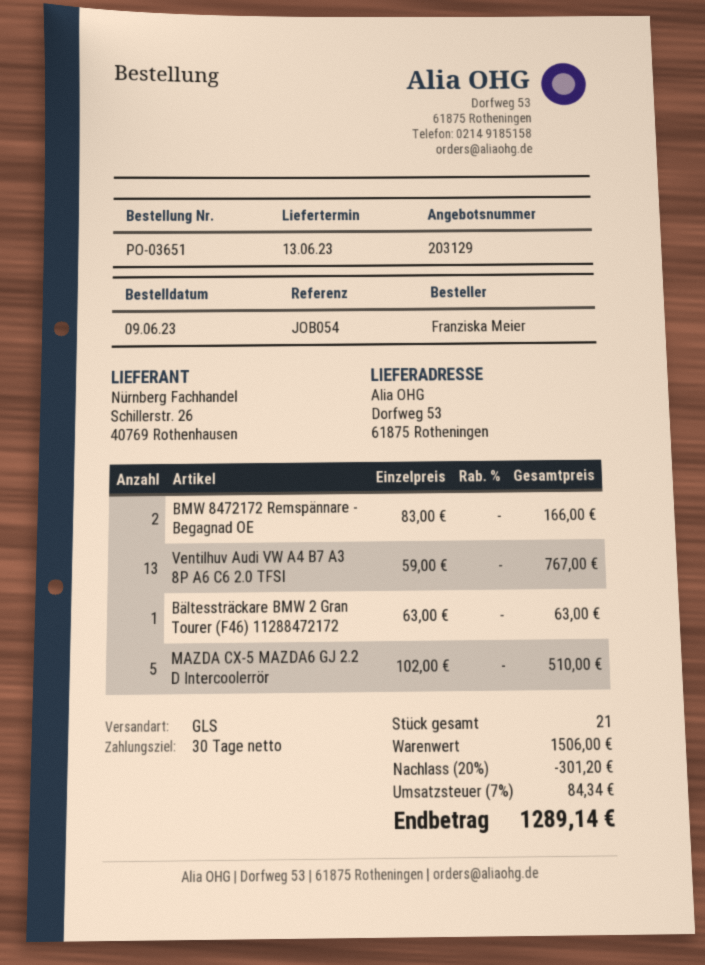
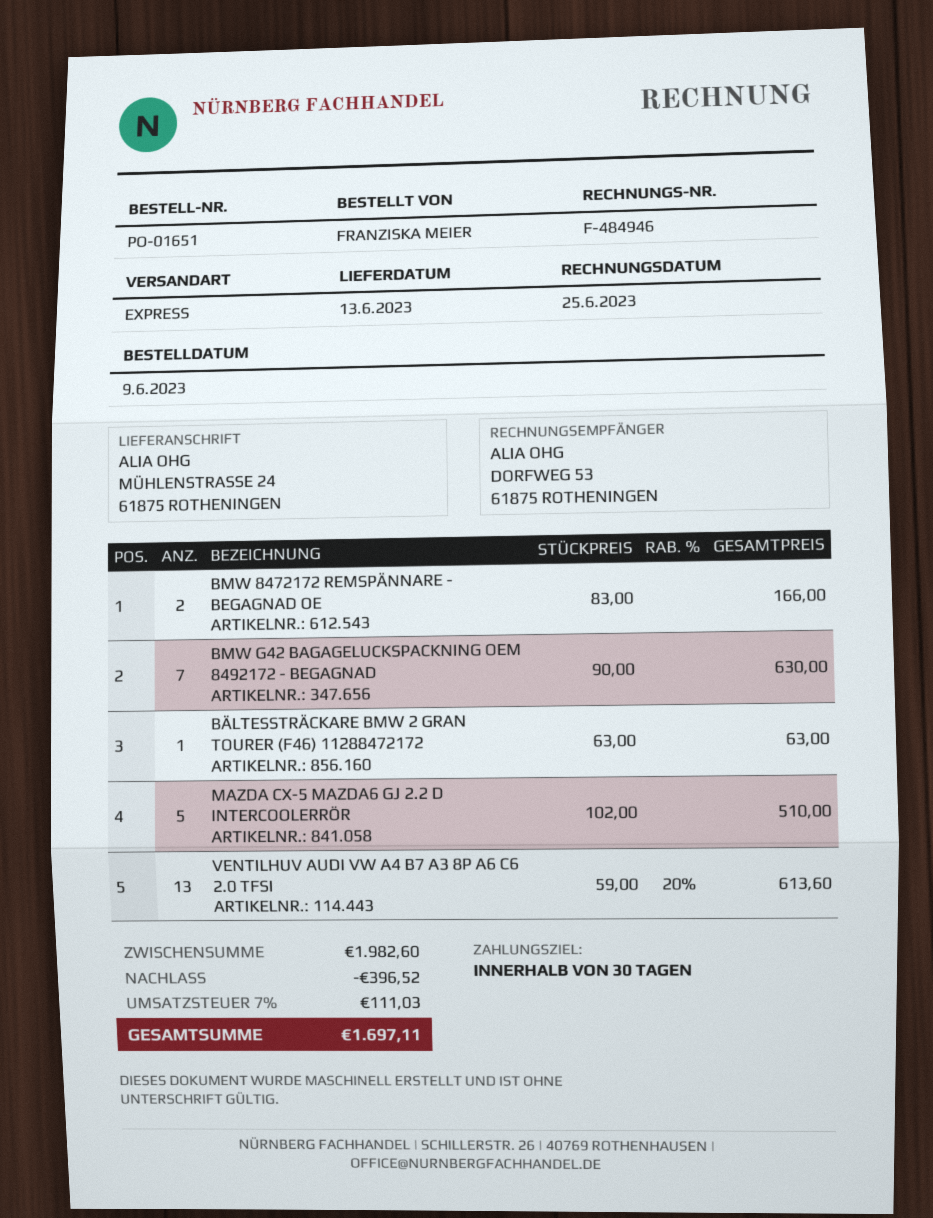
order number: PO-03651 -> PO-01651
shipping method: GLS -> express
ship to: Dorfweg 53, 61875 Rotheningen -> MÜHLENSTRASSE 24, 61875 ROTHENINGEN
Ventilhuv Audi VW A4 B7 A3 8P A6 C6 2.0 TFSI: 13 x 59.00 = 767.00 -> 13 x 59.00 - 20% = 613.60
BMW G42 BAGAGELUCKSPACKNING OEM 8492172 - BEGAGNAD: none -> 7 x 90.00 = 630.00
subtotal: 1506.00 -> 1982.60
discount: 301.20 -> 396.52
tax: 7% = 84.34 -> 7% = 111.03
total: 1289.14 -> 1697.11

